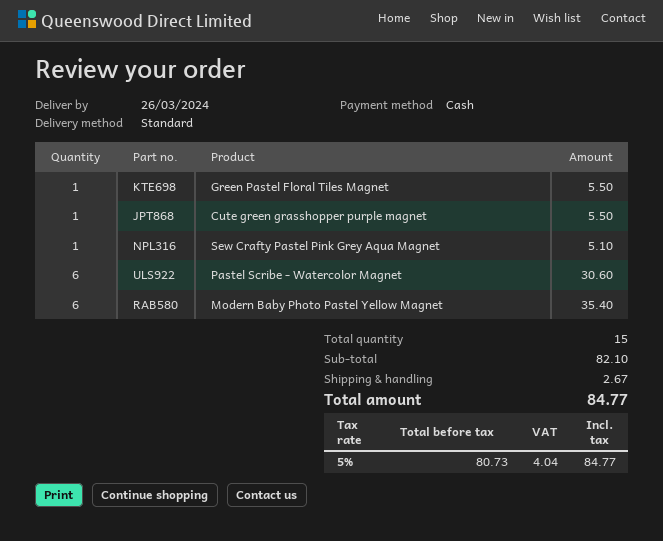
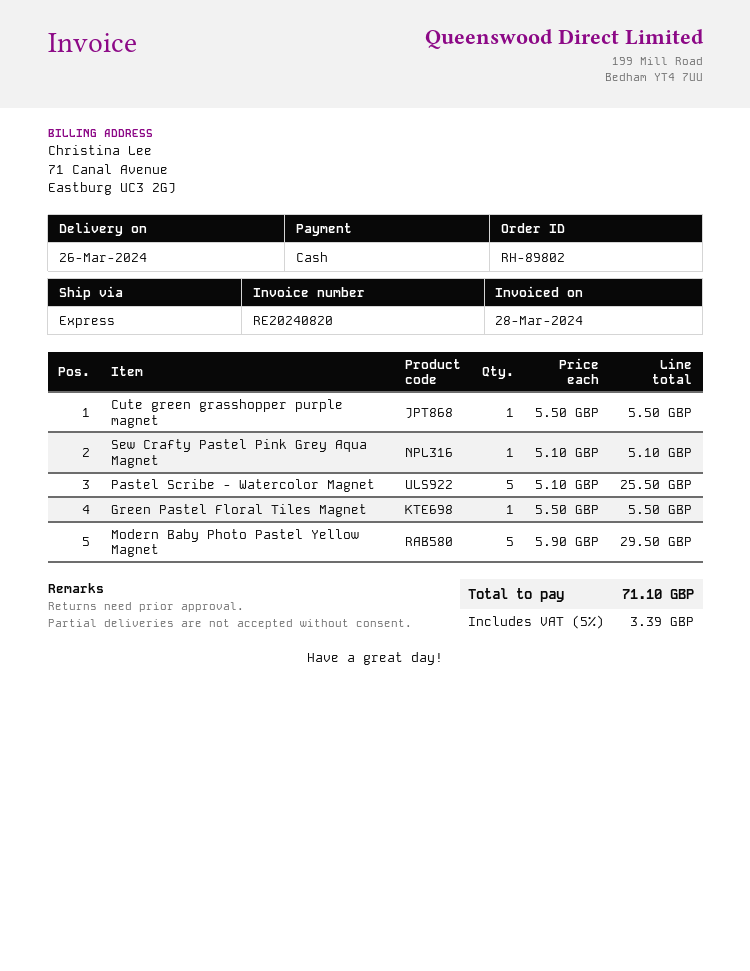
shipping method: standard -> express
Pastel Scribe - Watercolor Magnet: 6 for 30.60 -> 5 for 25.50
Modern Baby Photo Pastel Yellow Magnet: 6 for 35.40 -> 5 for 29.50
shipping: 2.67 -> none
tax: 5% = 4.04 -> 5% = 3.39
total: 84.77 -> 71.10

